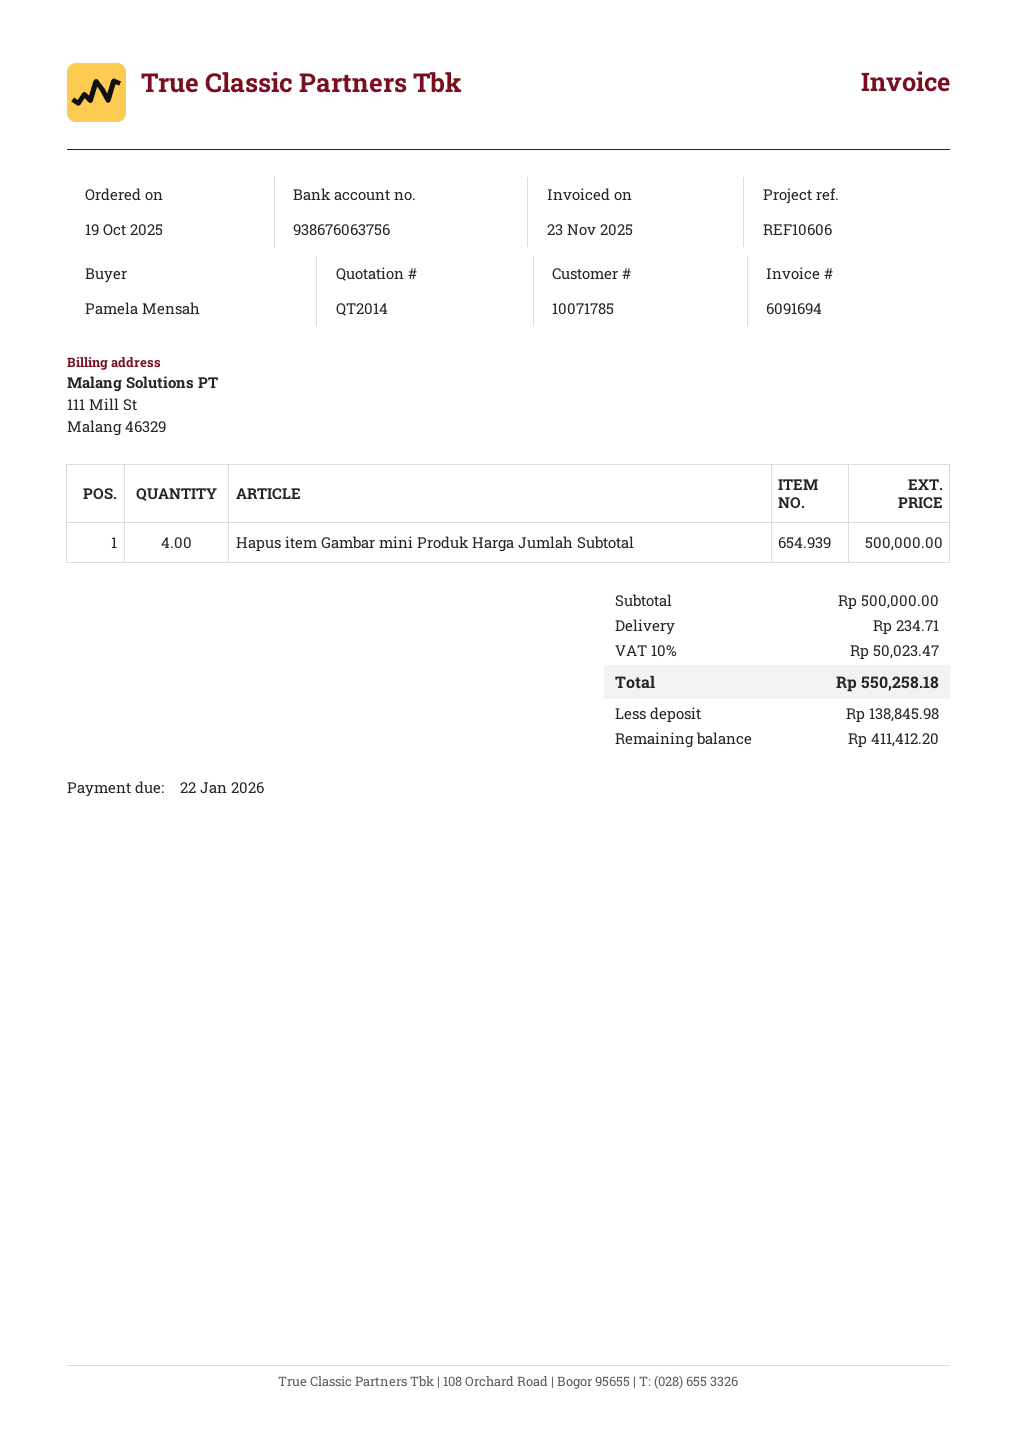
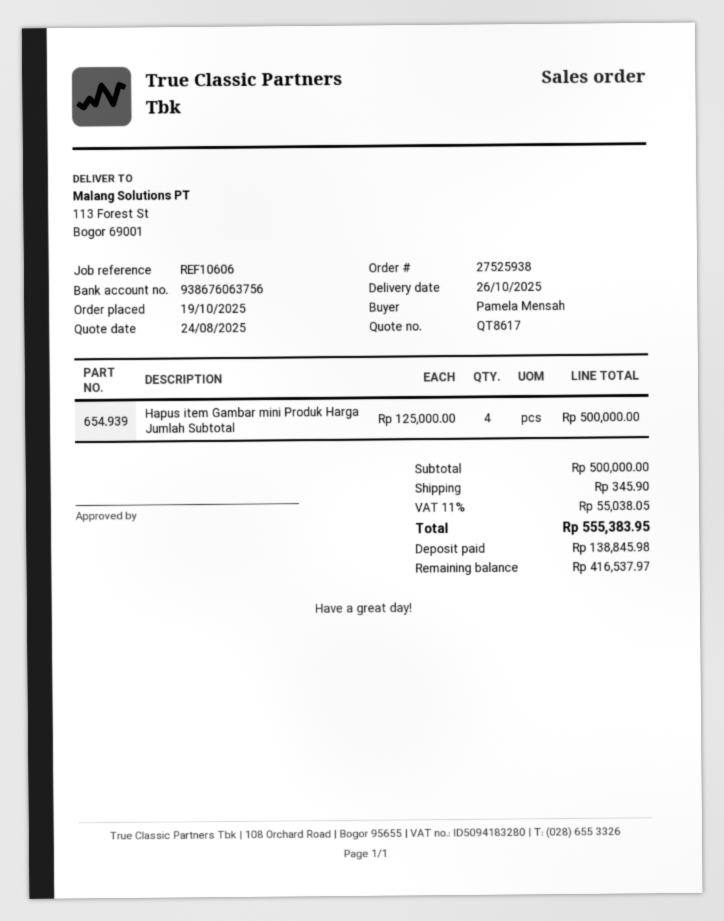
quote number: QT2014 -> QT8617
shipping: 234.71 -> 345.90
tax: 10% = 50023.47 -> 11% = 55038.05
total: 550258.18 -> 555383.95
balance: 411412.20 -> 416537.97

